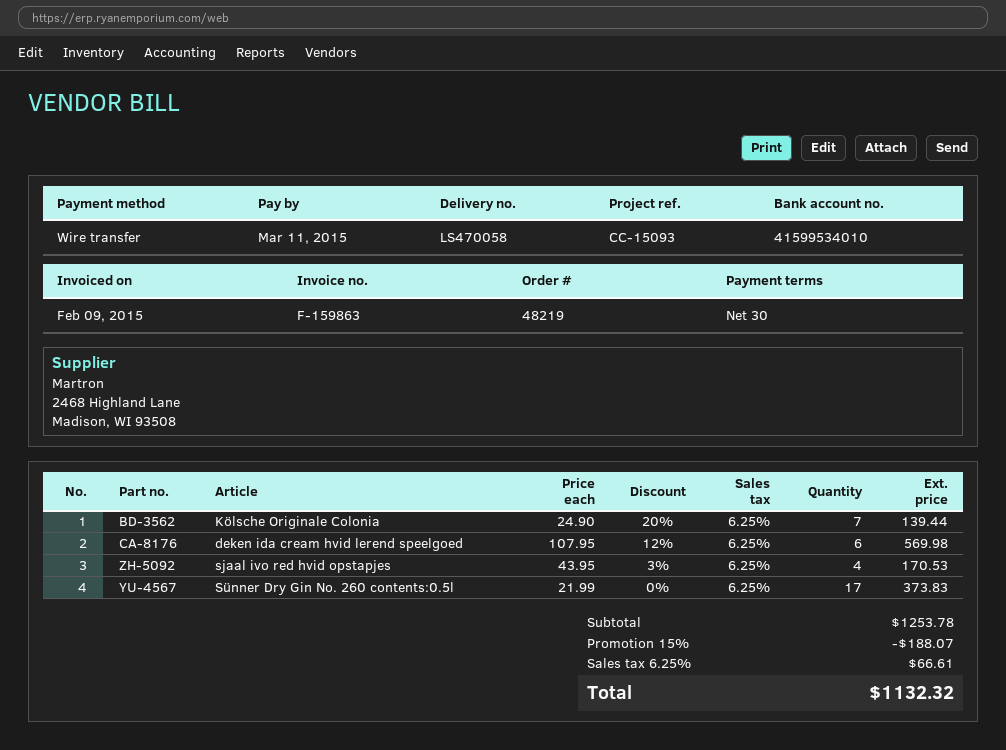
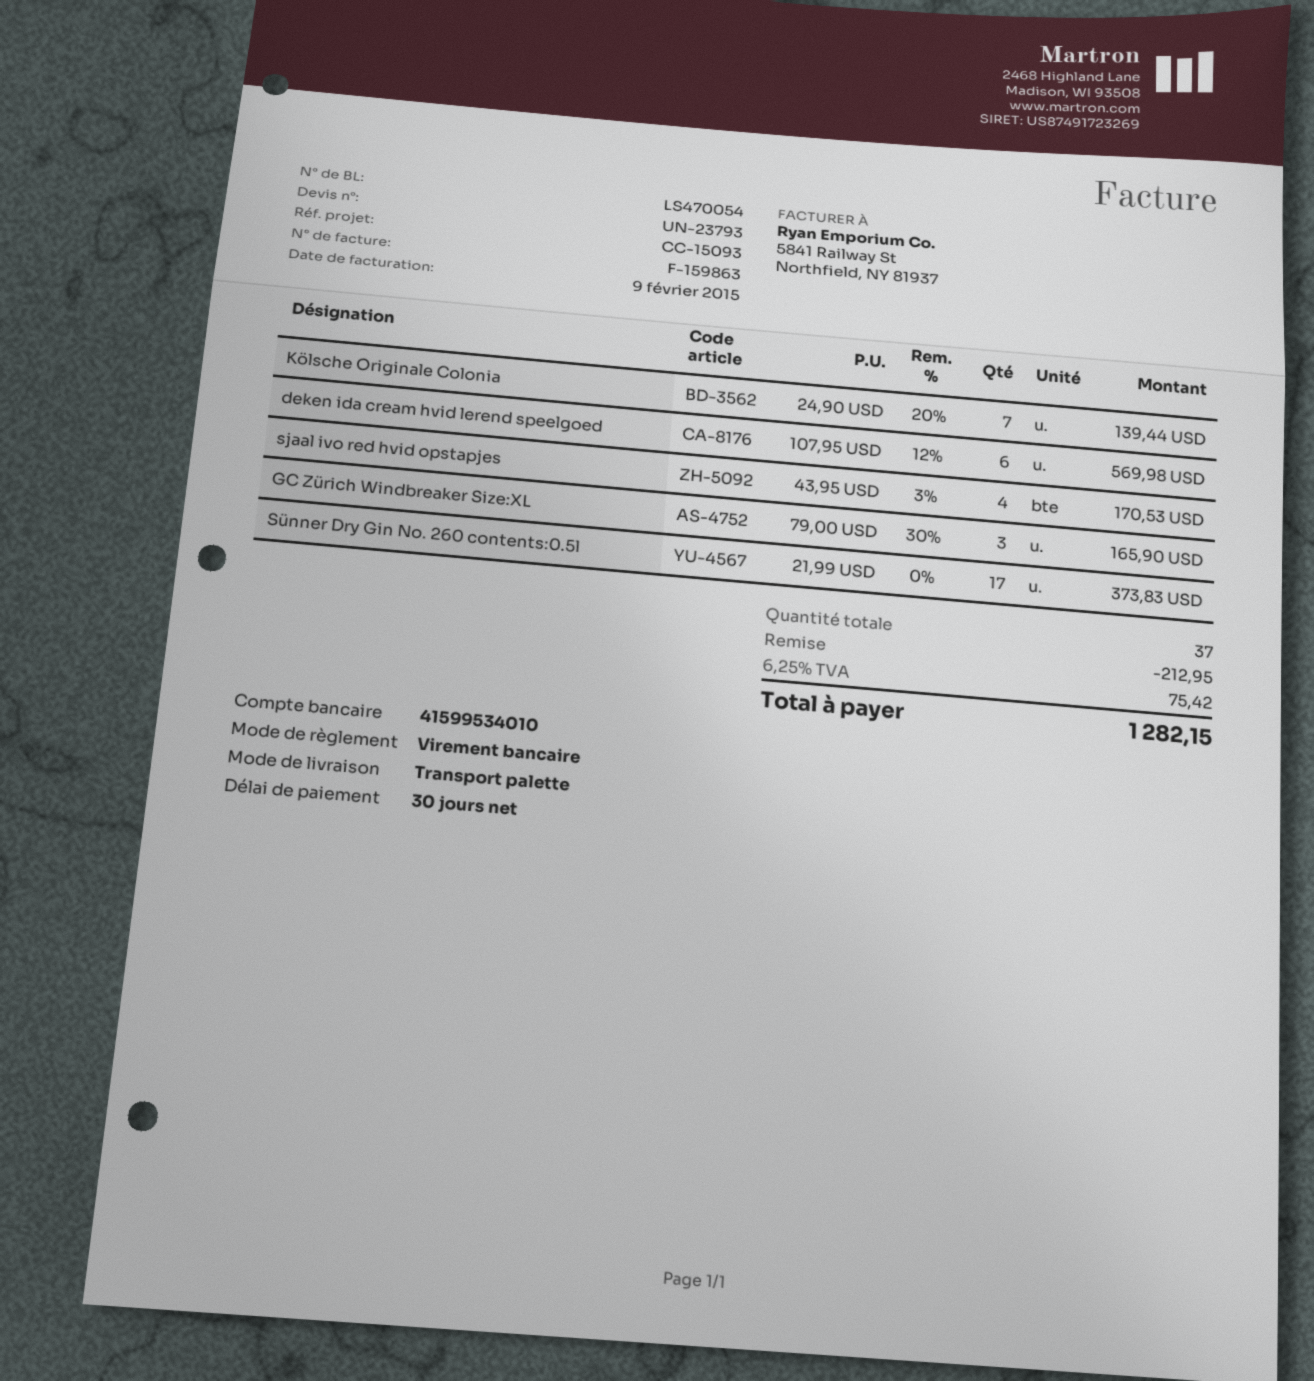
delivery note number: LS470058 -> LS470054
GC Zürich Windbreaker Size:XL: none -> 3 x 79.00 - 30% = 165.90
discount: 188.07 -> 212.95
tax: 6.25% = 66.61 -> 6.25% = 75.42
total: 1132.32 -> 1282.15

